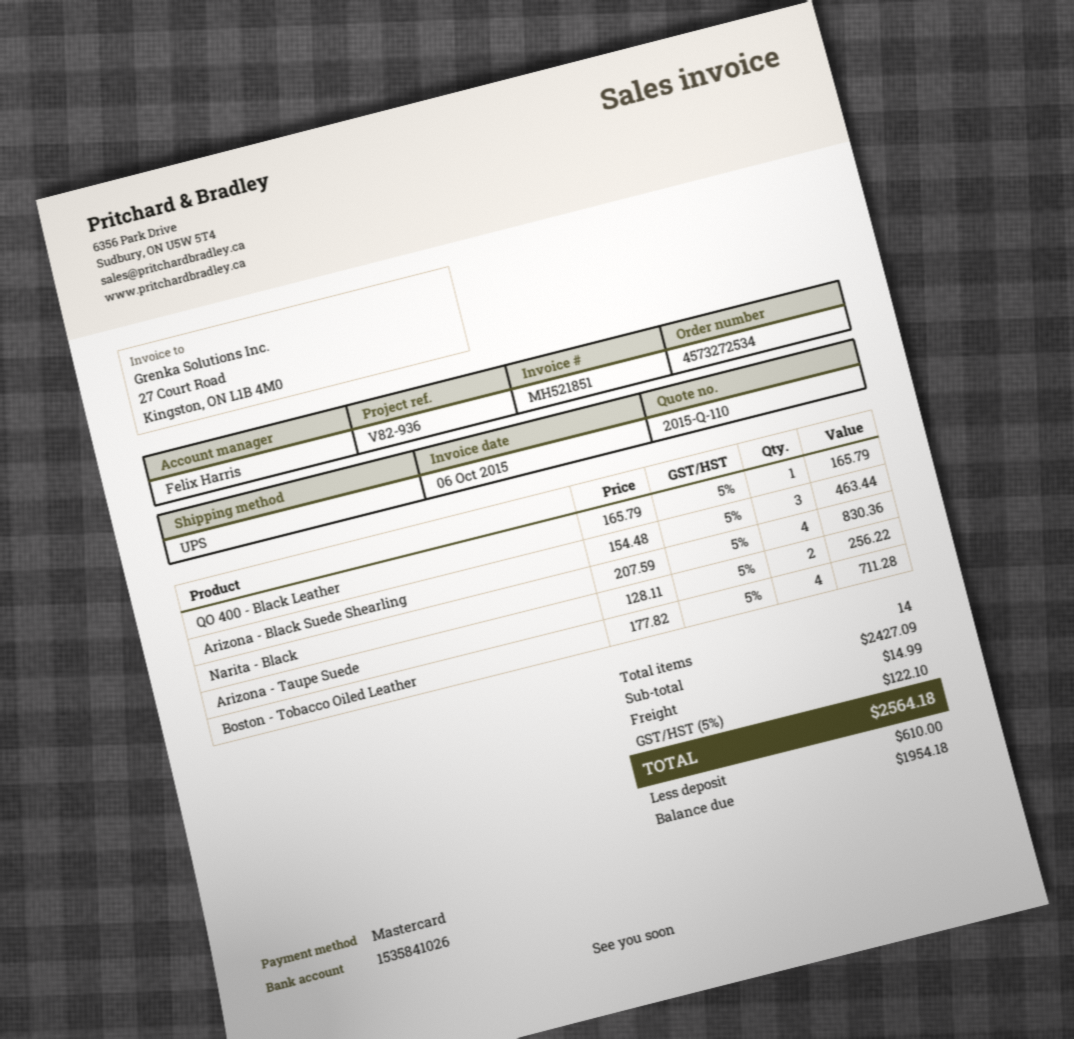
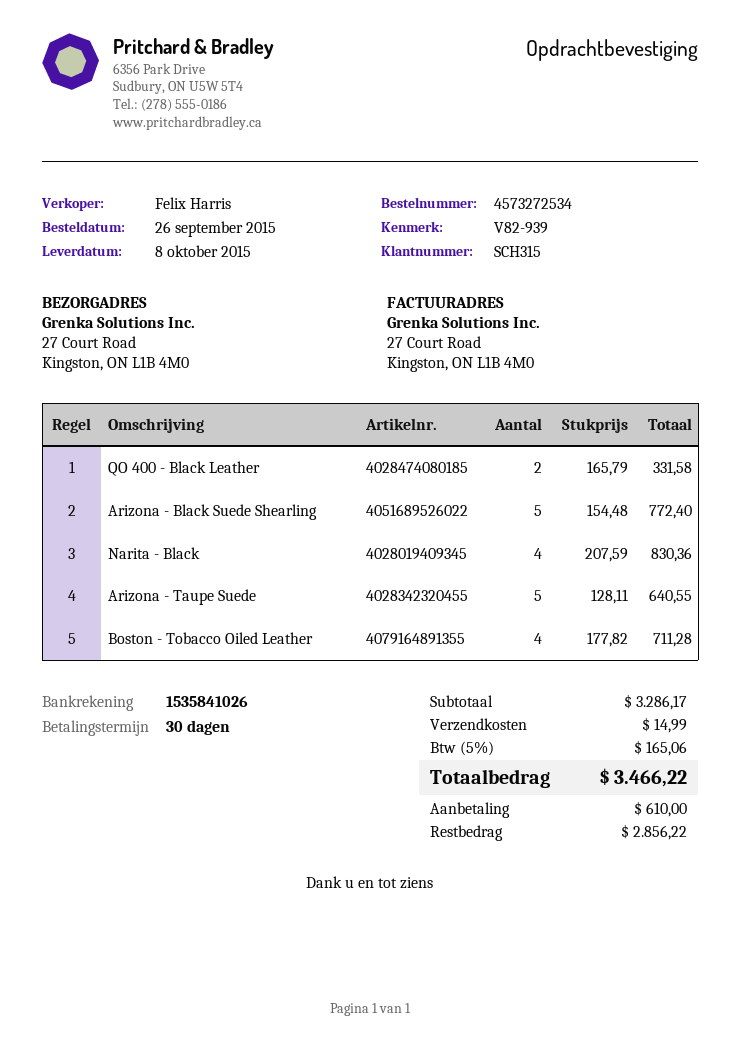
reference: V82-936 -> V82-939
QO 400 - Black Leather: 1 x 165.79 = 165.79 -> 2 x 165.79 = 331.58
Arizona - Black Suede Shearling: 3 x 154.48 = 463.44 -> 5 x 154.48 = 772.40
Arizona - Taupe Suede: 2 x 128.11 = 256.22 -> 5 x 128.11 = 640.55
subtotal: 2427.09 -> 3286.17
tax: 5% = 122.10 -> 5% = 165.06
total: 2564.18 -> 3466.22
balance: 1954.18 -> 2856.22

